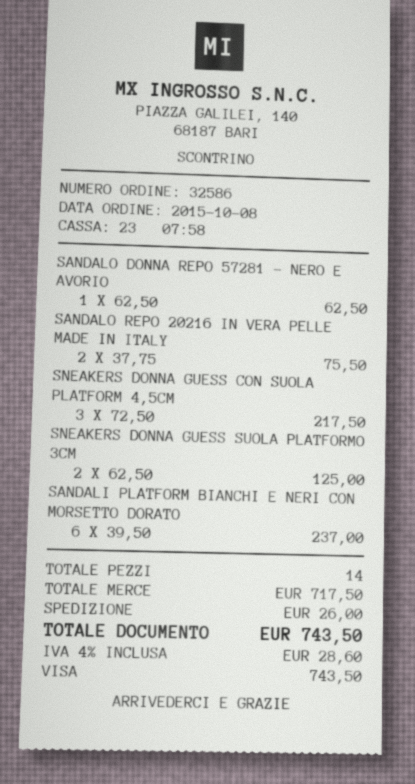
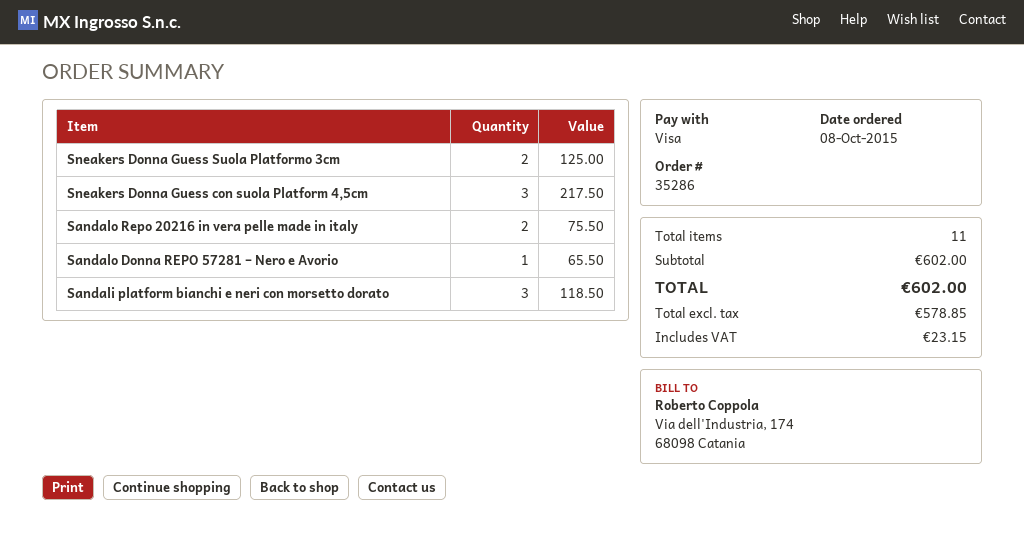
order number: 32586 -> 35286
SANDALO DONNA REPO 57281 – NERO E AVORIO: 1 for 62.50 -> 1 for 65.50
SANDALI PLATFORM BIANCHI E NERI CON MORSETTO DORATO: 6 for 237.00 -> 3 for 118.50
total quantity: 14 -> 11
subtotal: 717.50 -> 602.00
shipping: 26.00 -> none
tax: 28.60 -> 23.15
total: 743.50 -> 602.00

